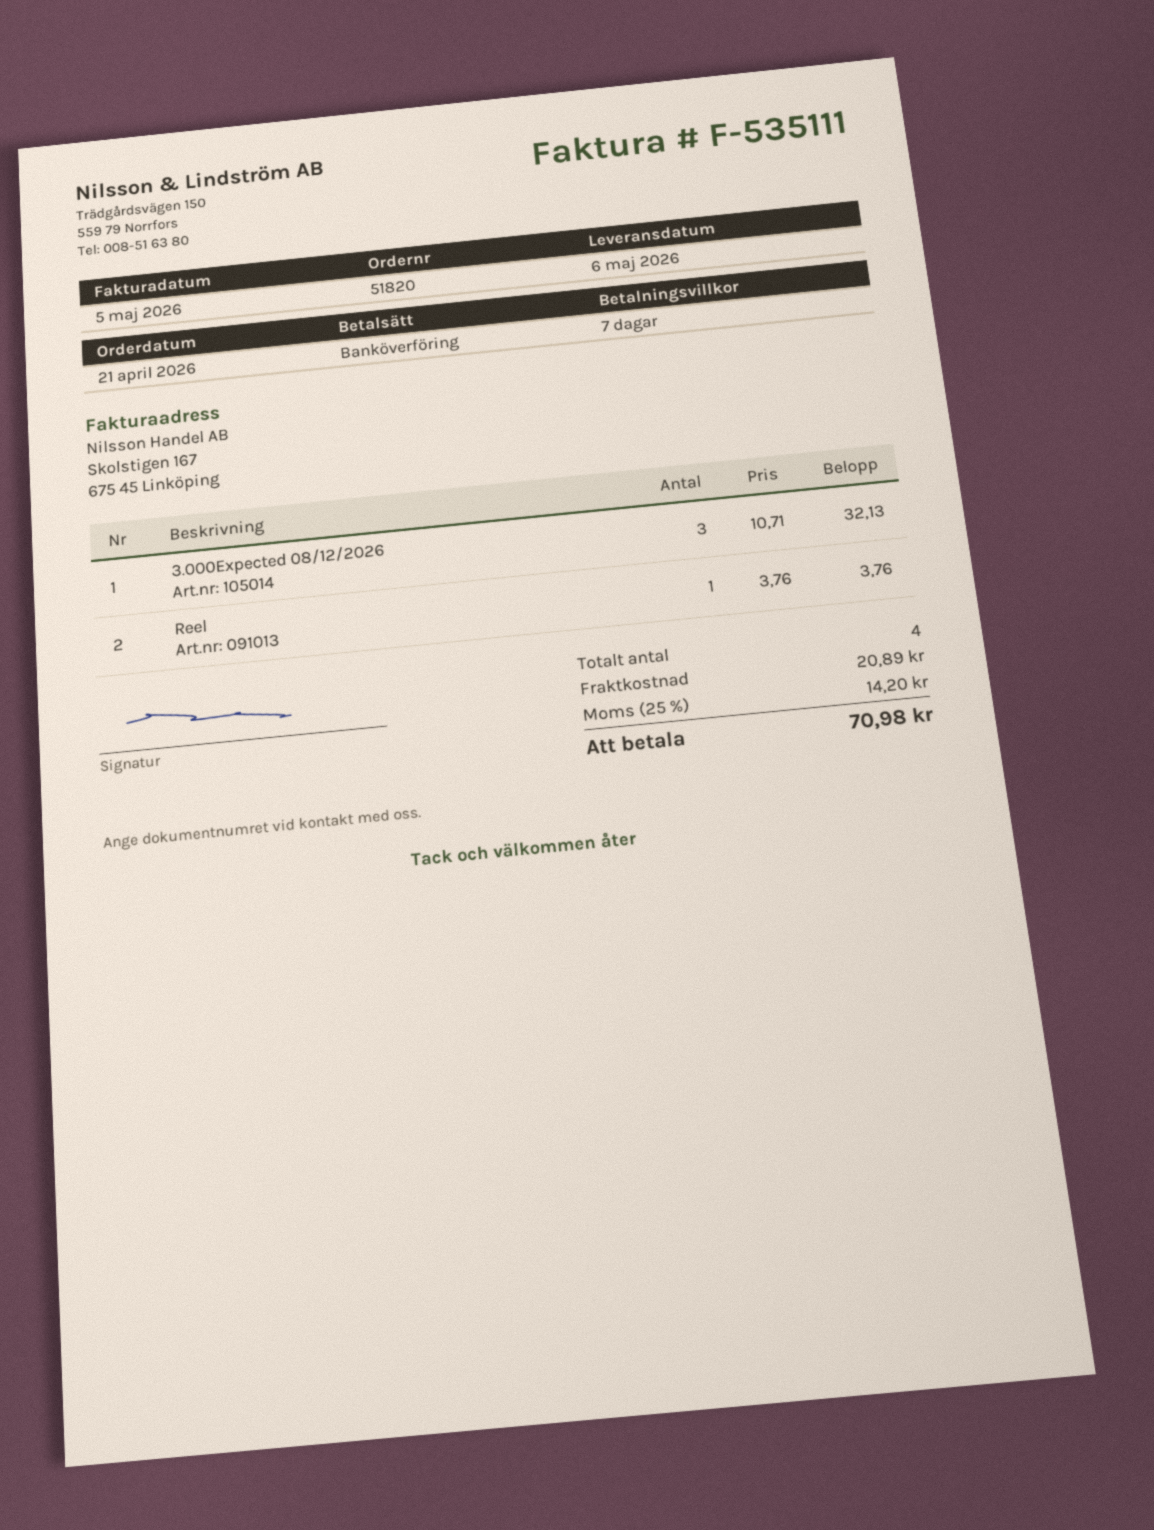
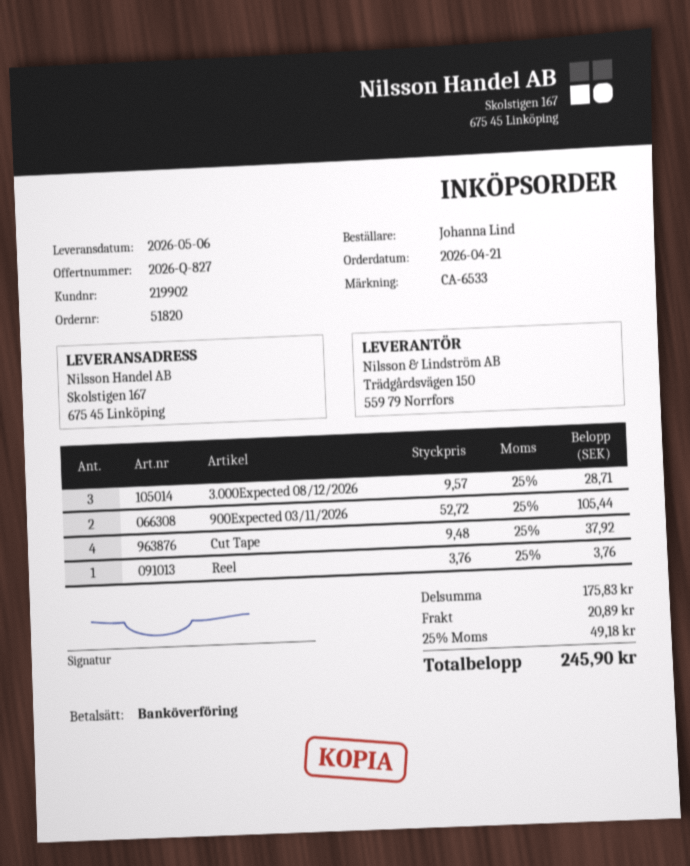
3.000Expected 08/12/2026: 3 x 10.71 = 32.13 -> 3 x 9.57 = 28.71
900Expected 03/11/2026: none -> 2 x 52.72 = 105.44
Cut Tape: none -> 4 x 9.48 = 37.92
tax: 25% = 14.20 -> 25% = 49.18
total: 70.98 -> 245.90

